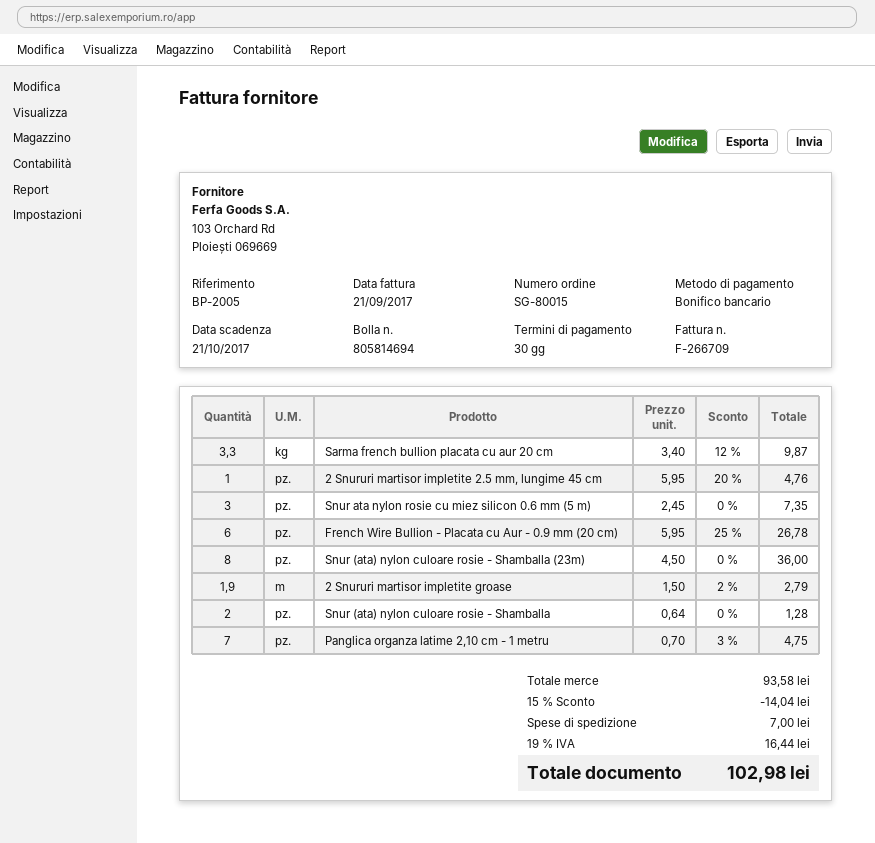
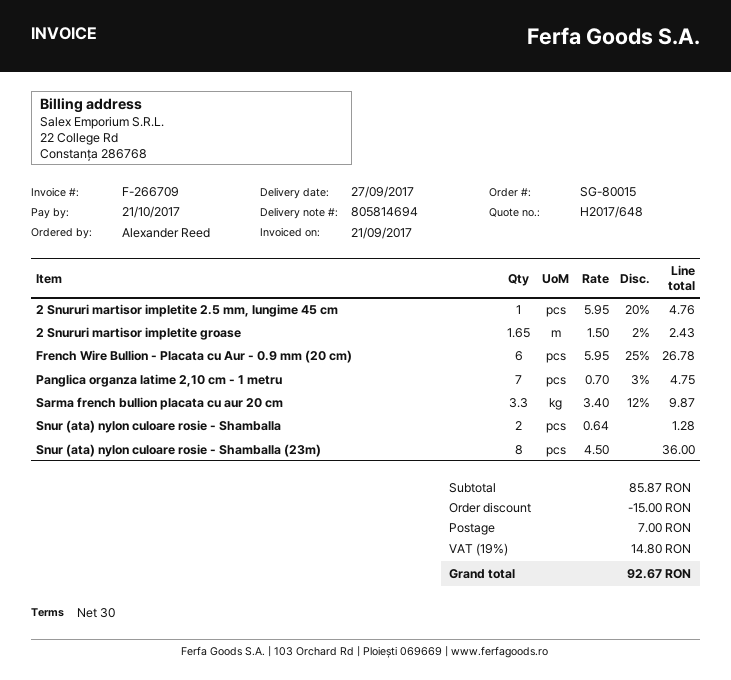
Snur ata nylon rosie cu miez silicon 0.6 mm (5 m): 3 x 2.45 = 7.35 -> none
2 Snururi martisor impletite groase: 1.9 x 1.50 - 2% = 2.79 -> 1.65 x 1.50 - 2% = 2.43
subtotal: 93.58 -> 85.87
discount: 14.04 -> 15.00
tax: 19% = 16.44 -> 19% = 14.80
total: 102.98 -> 92.67

